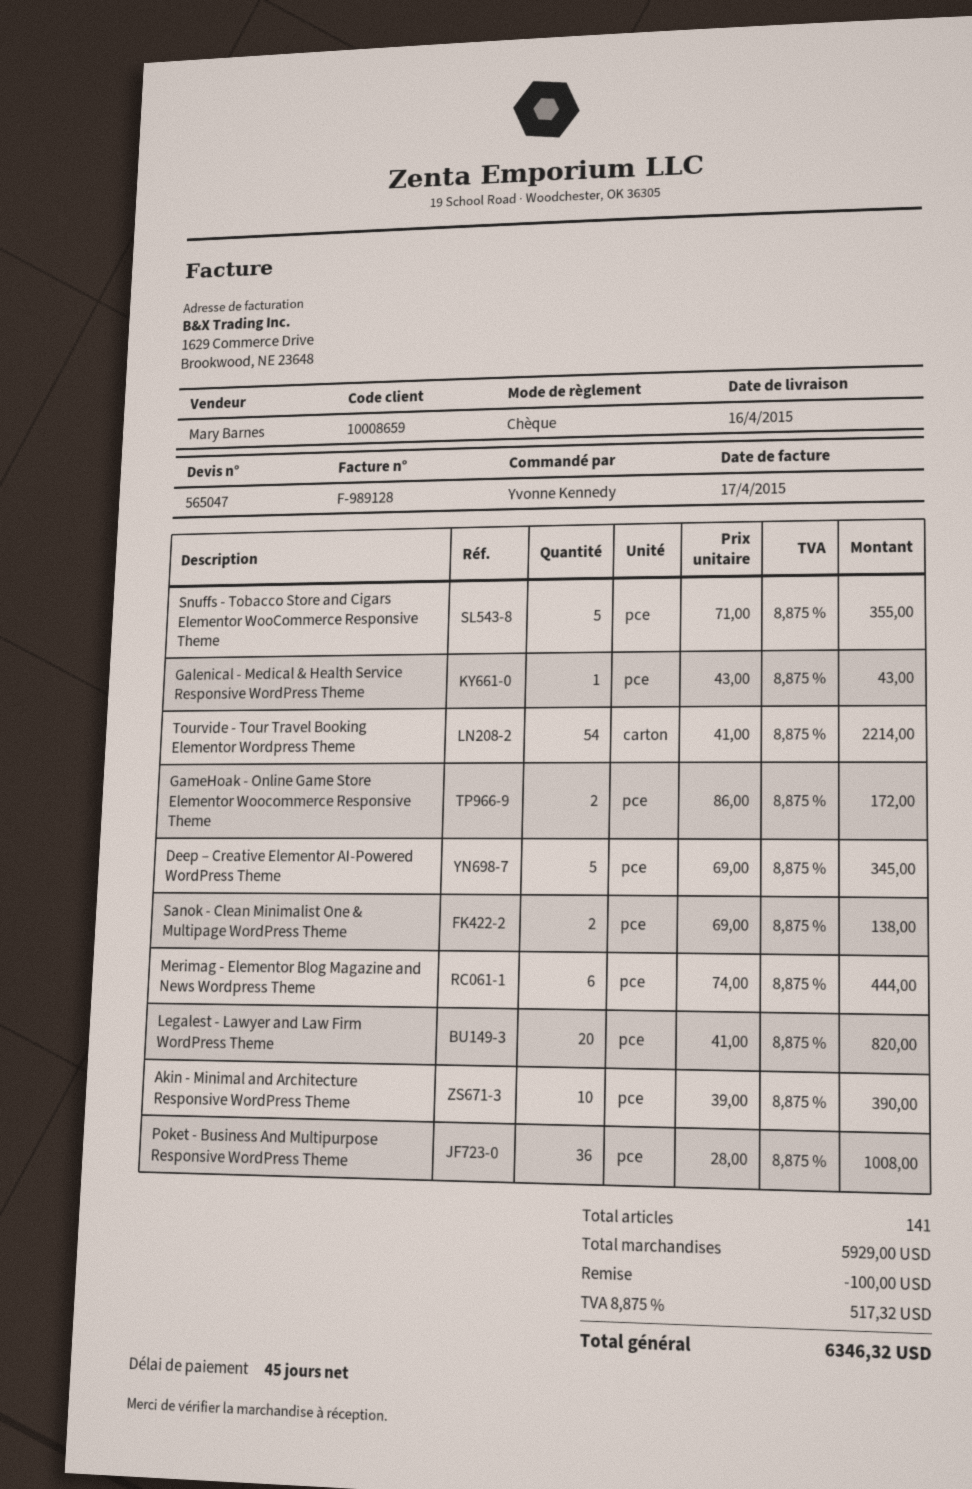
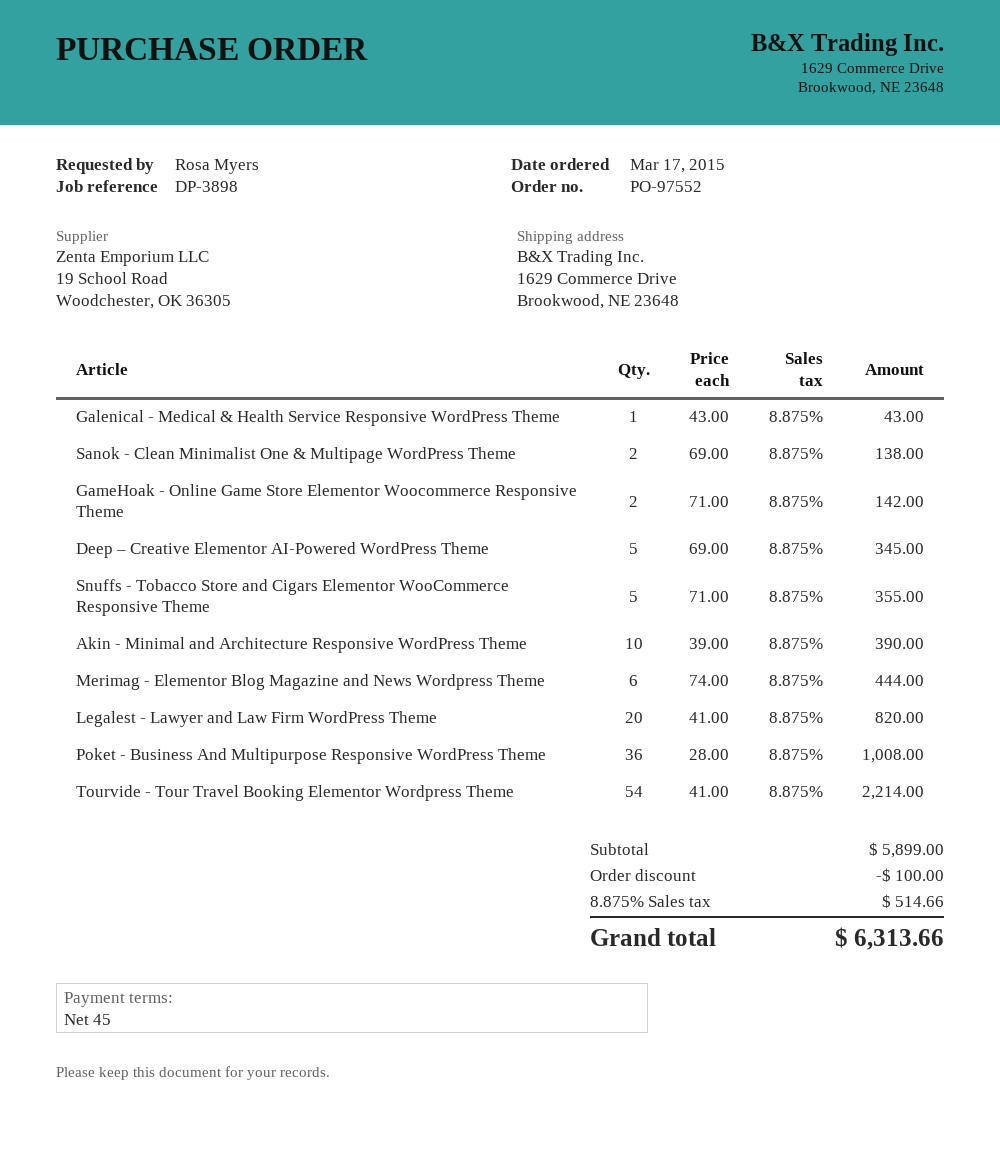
ordered by: Yvonne Kennedy -> Rosa Myers
GameHoak - Online Game Store Elementor Woocommerce Responsive Theme: 2 x 86.00 = 172.00 -> 2 x 71.00 = 142.00
subtotal: 5929.00 -> 5899.00
tax: 8.875% = 517.32 -> 8.875% = 514.66
total: 6346.32 -> 6313.66

